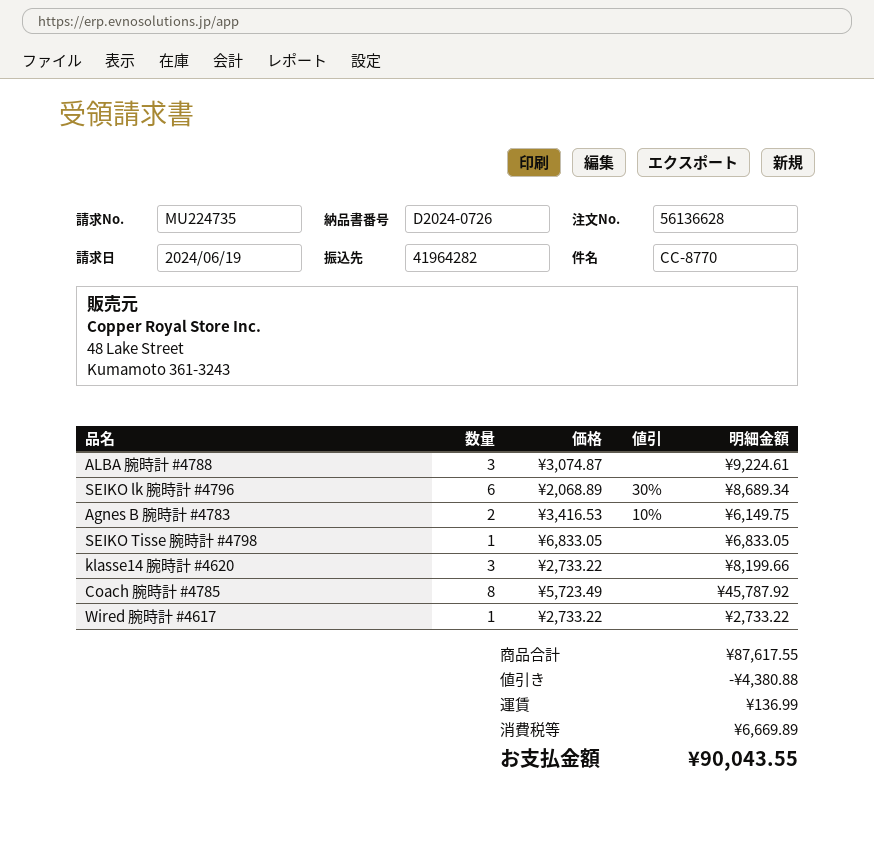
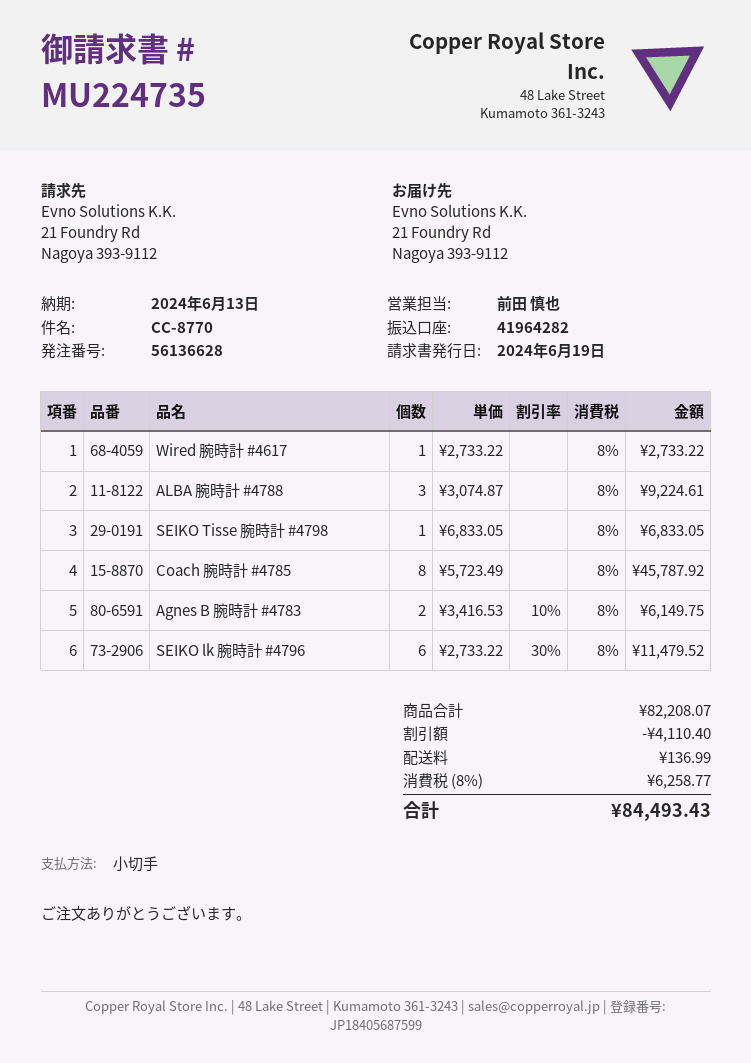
SEIKO lk 腕時計 #4796: 6 x 2068.89 - 30% = 8689.34 -> 6 x 2733.22 - 30% = 11479.52
klasse14 腕時計 #4620: 3 x 2733.22 = 8199.66 -> none
subtotal: 87617.55 -> 82208.07
discount: 4380.88 -> 4110.40
tax: 6669.89 -> 6258.77
total: 90043.55 -> 84493.43

